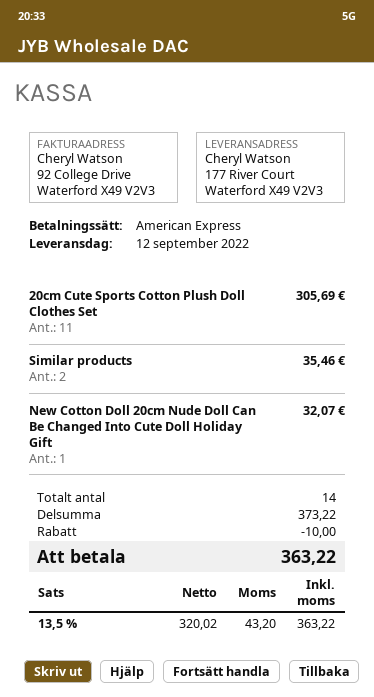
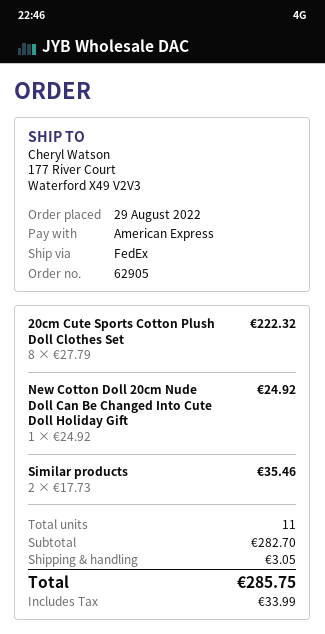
20cm Cute Sports Cotton Plush Doll Clothes Set: 11 for 305.69 -> 8 for 222.32
New Cotton Doll 20cm Nude Doll Can Be Changed Into Cute Doll Holiday Gift: 1 for 32.07 -> 1 for 24.92
total quantity: 14 -> 11
subtotal: 373.22 -> 282.70
discount: 10.00 -> none
shipping: none -> 3.05
tax: 43.20 -> 33.99
total: 363.22 -> 285.75

